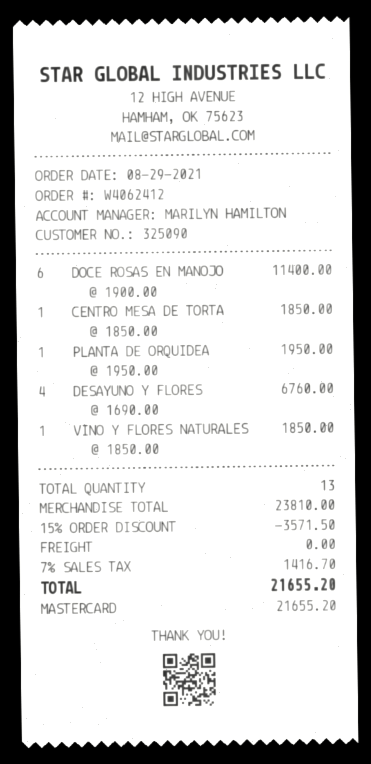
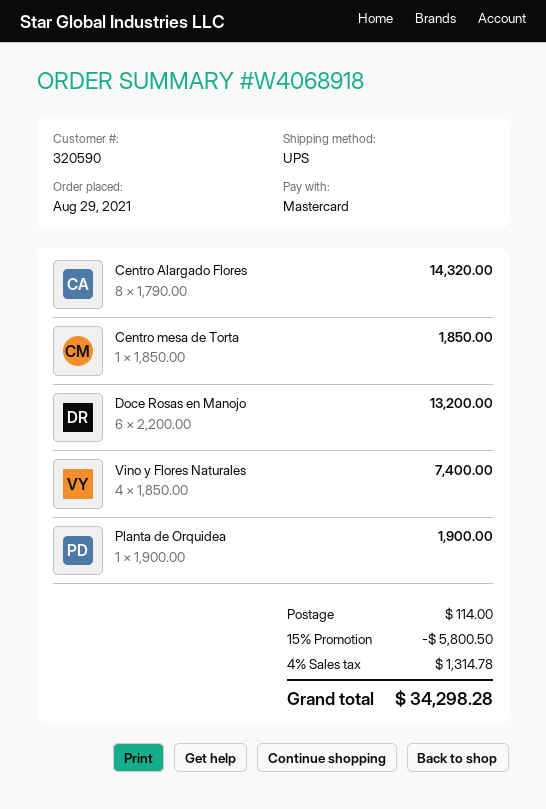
order number: W4062412 -> W4068918
customer number: 325090 -> 320590
DOCE ROSAS EN MANOJO: 6 x 1900.00 = 11400.00 -> 6 x 2200.00 = 13200.00
PLANTA DE ORQUIDEA: 1 x 1950.00 = 1950.00 -> 1 x 1900.00 = 1900.00
DESAYUNO Y FLORES: 4 x 1690.00 = 6760.00 -> none
VINO Y FLORES NATURALES: 1 x 1850.00 = 1850.00 -> 4 x 1850.00 = 7400.00
Centro Alargado Flores: none -> 8 x 1790.00 = 14320.00
discount: 15% = 3571.50 -> 15% = 5800.50
shipping: 0.00 -> 114.00
tax: 7% = 1416.70 -> 4% = 1314.78
total: 21655.20 -> 34298.28

